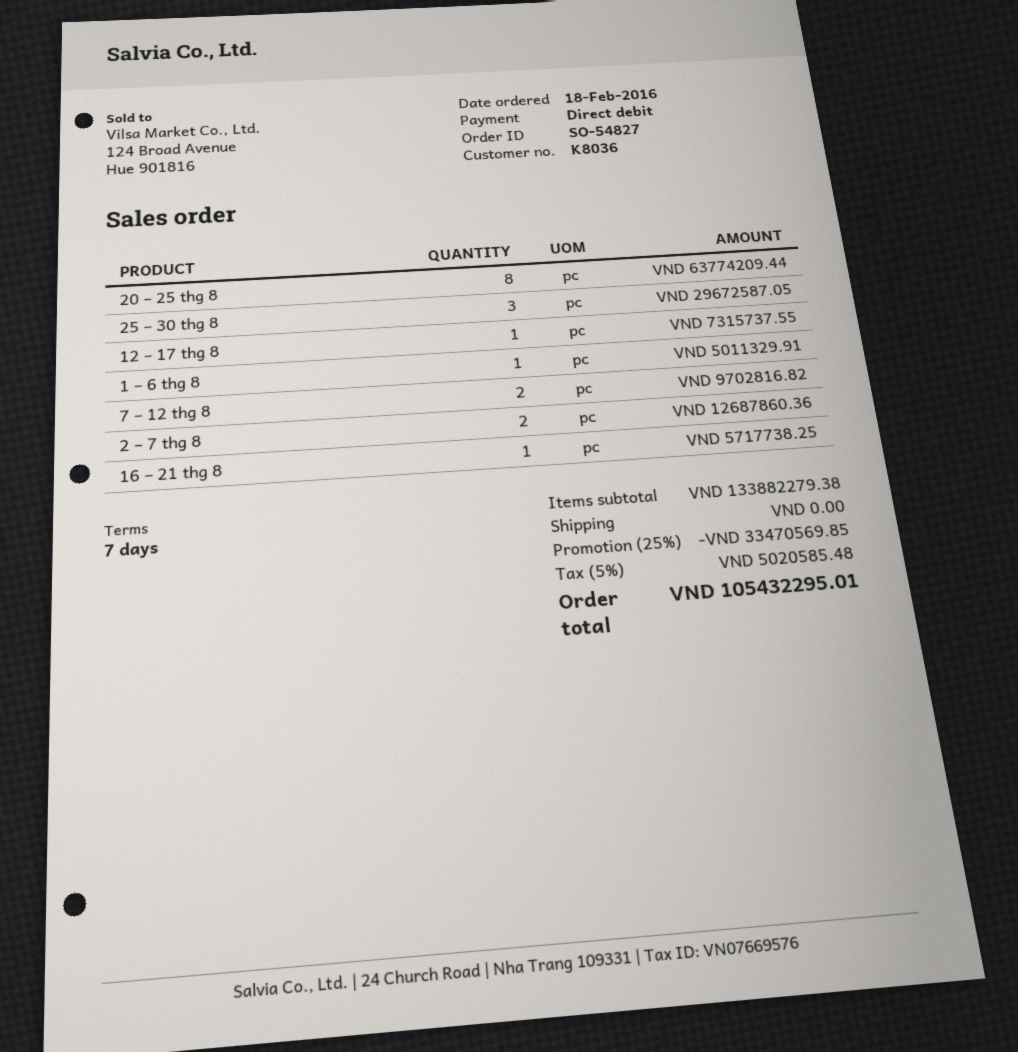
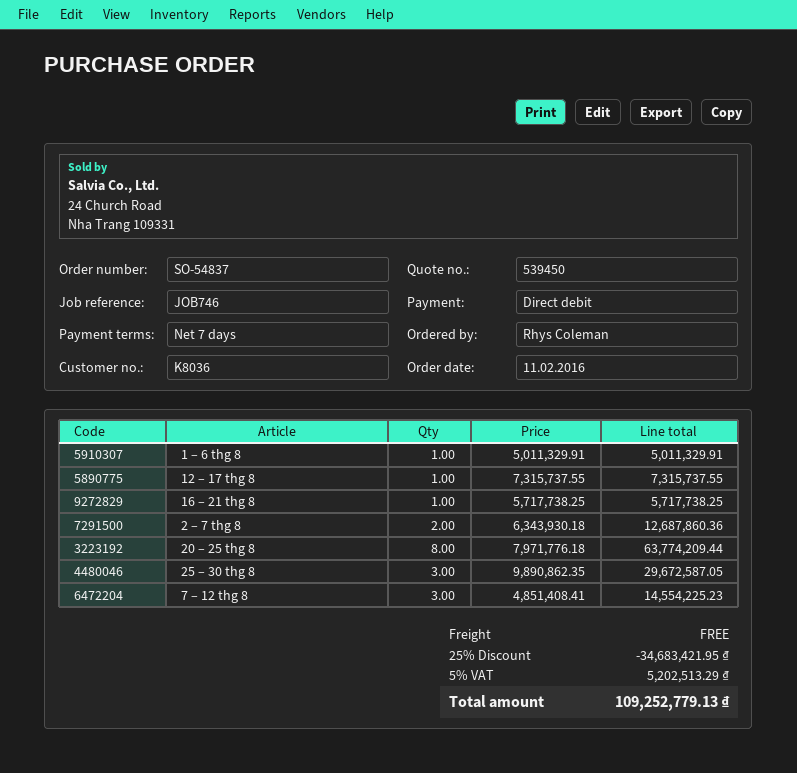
order number: SO-54827 -> SO-54837
order date: 2016-02-18 -> 2016-02-11
7 – 12 thg 8: 2 for 9702816.82 -> 3 for 14554225.23
discount: 25% = 33470569.85 -> 25% = 34683421.95
tax: 5% = 5020585.48 -> 5% = 5202513.29
total: 105432295.01 -> 109252779.13

